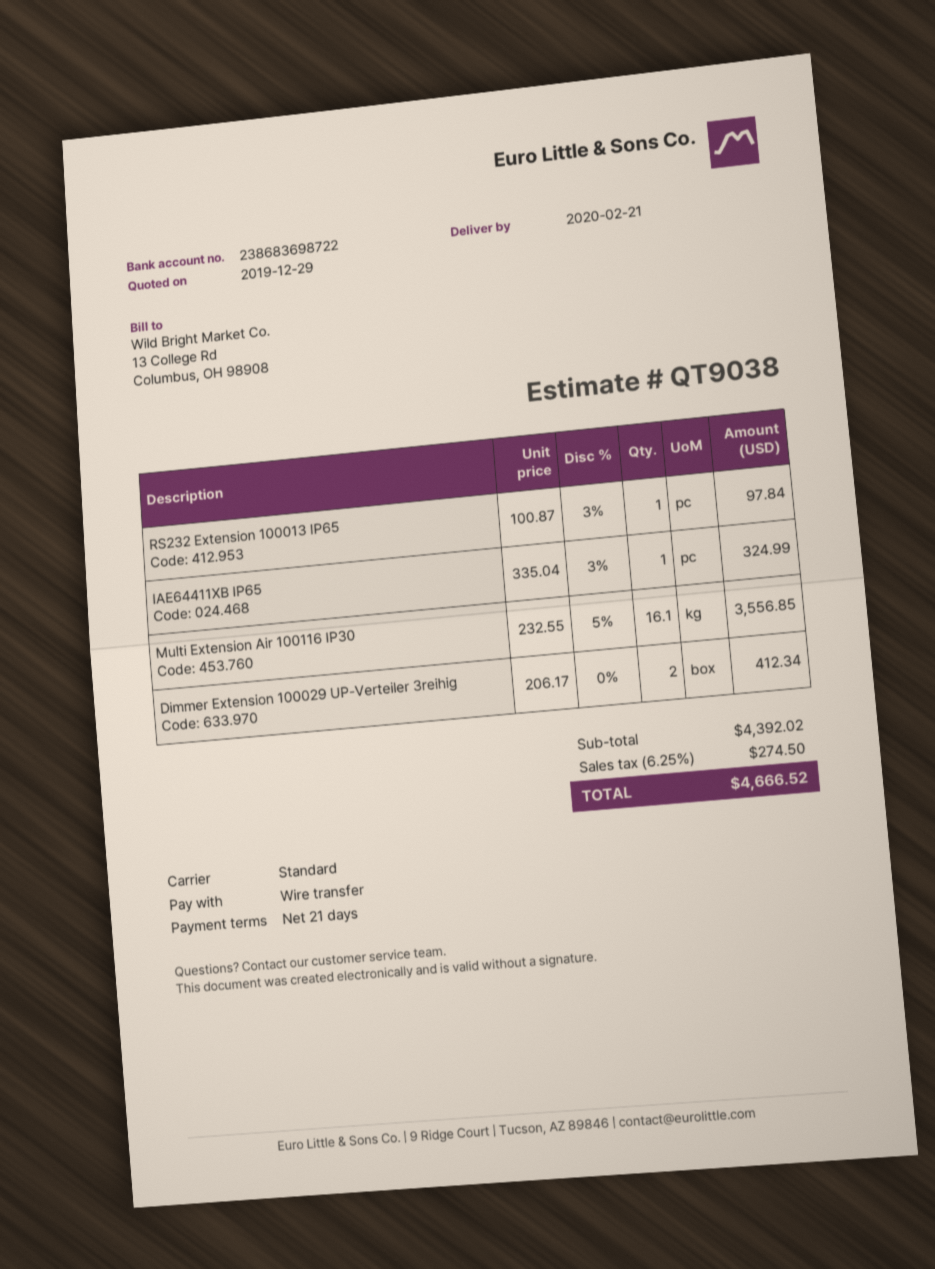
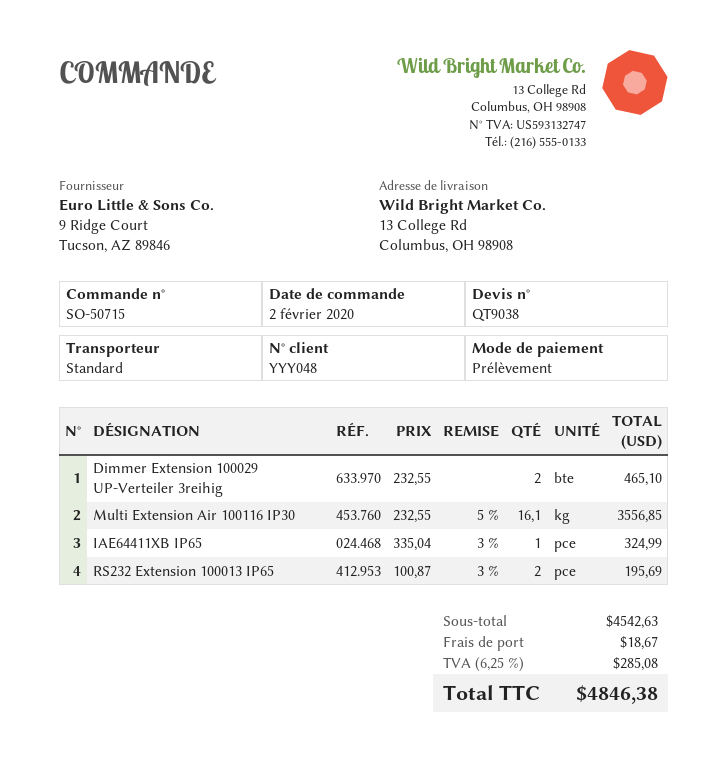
payment method: bank transfer -> direct debit
RS232 Extension 100013 IP65: 1 x 100.87 - 3% = 97.84 -> 2 x 100.87 - 3% = 195.69
Dimmer Extension 100029 UP-Verteiler 3reihig: 2 x 206.17 = 412.34 -> 2 x 232.55 = 465.10
subtotal: 4392.02 -> 4542.63
shipping: none -> 18.67
tax: 6.25% = 274.50 -> 6.25% = 285.08
total: 4666.52 -> 4846.38

